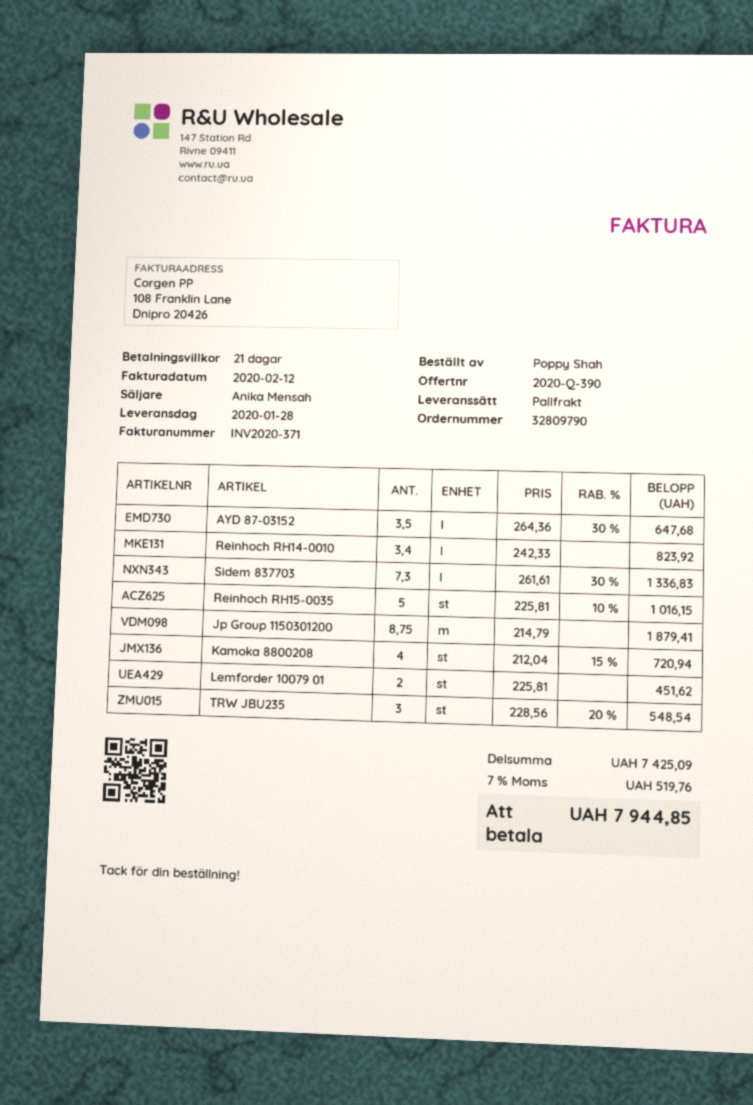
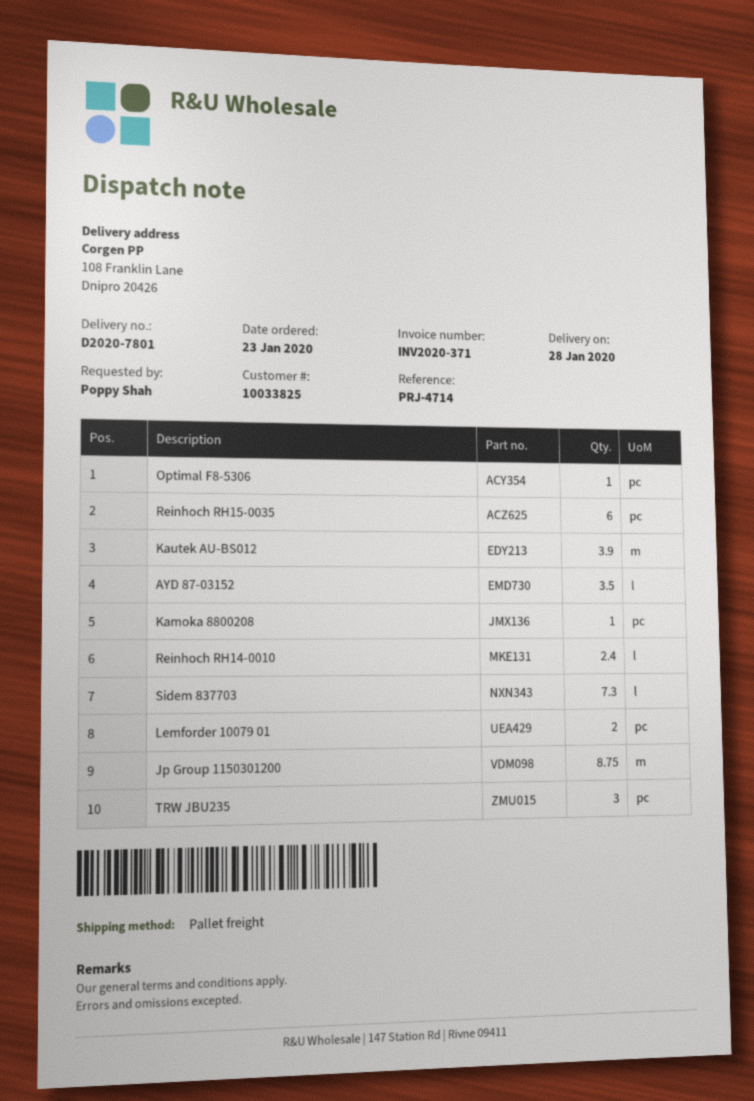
Reinhoch RH14-0010: 3.4 -> 2.4
Reinhoch RH15-0035: 5 -> 6
Kamoka 8800208: 4 -> 1
Optimal F8-5306: none -> 1
Kautek AU-BS012: none -> 3.9

